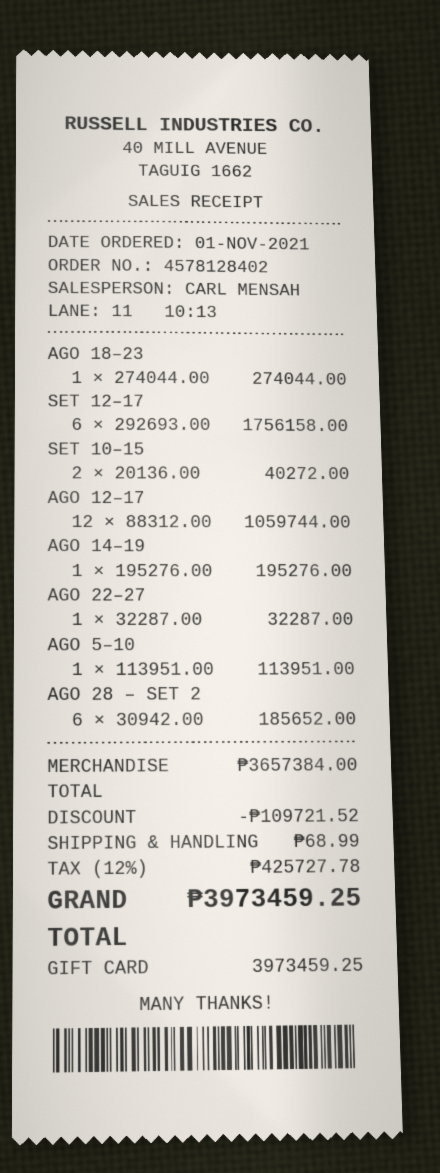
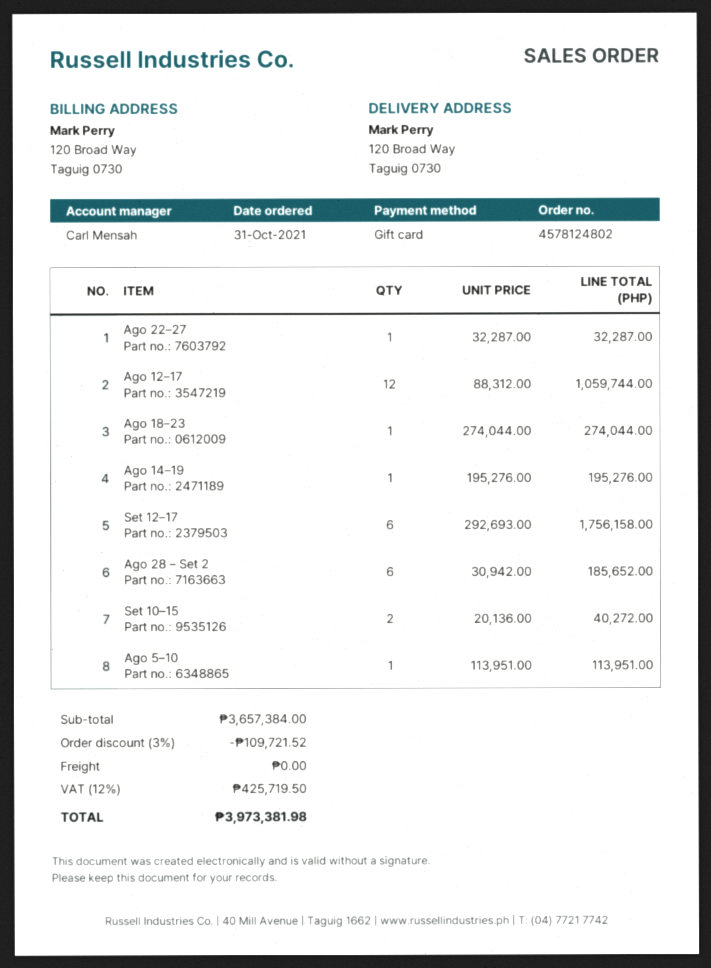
order number: 4578128402 -> 4578124802
order date: 2021-11-01 -> 2021-10-31
shipping: 68.99 -> 0.00
tax: 12% = 425727.78 -> 12% = 425719.50
total: 3973459.25 -> 3973381.98

